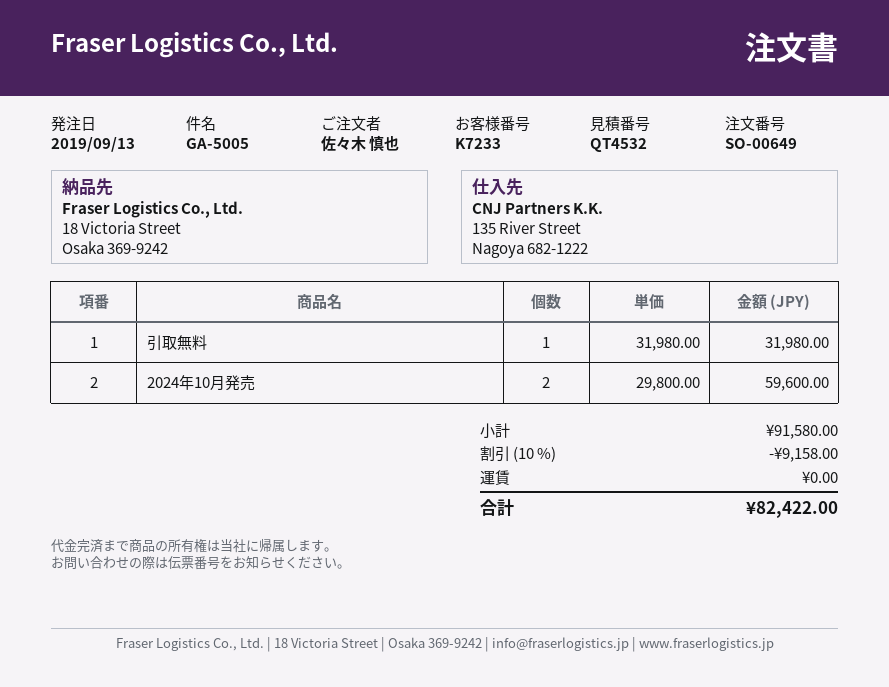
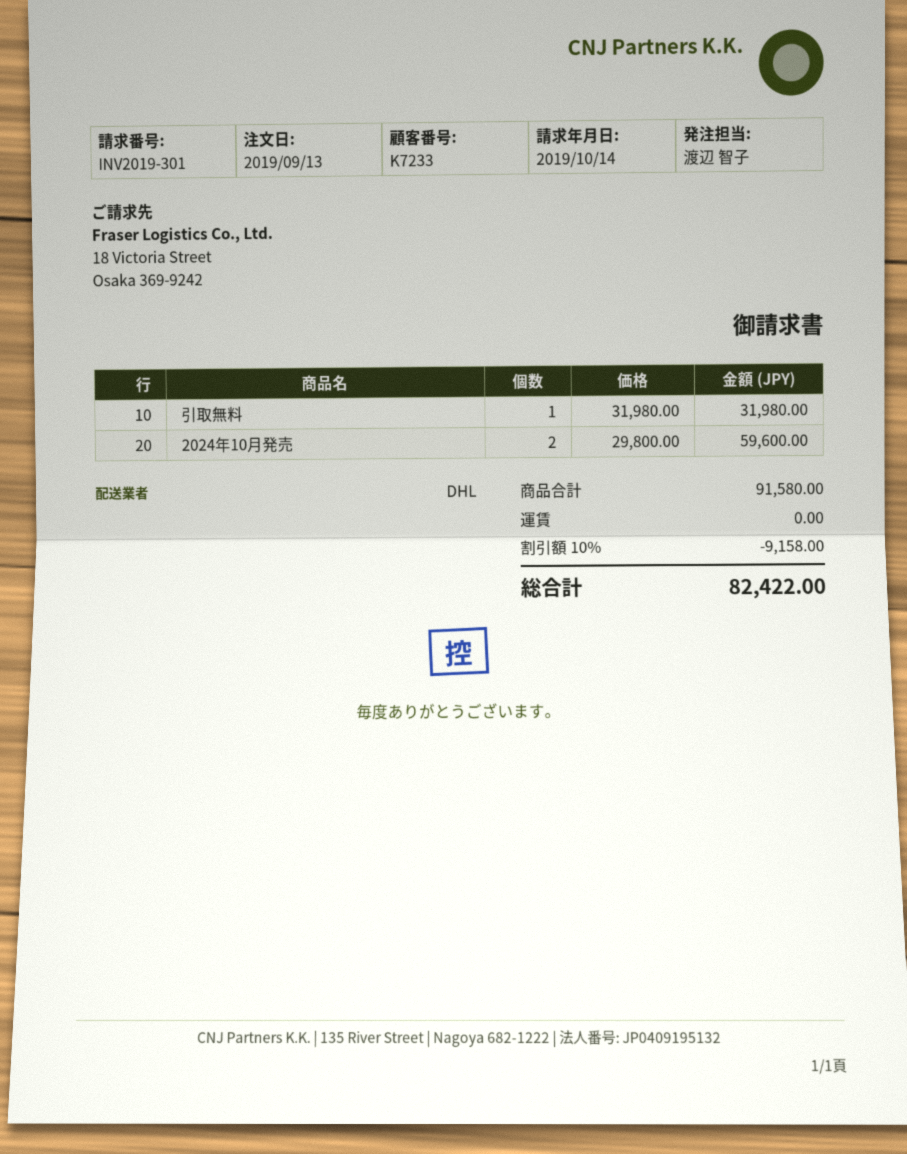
ordered by: 佐々木 慎也 -> 渡辺 智子

